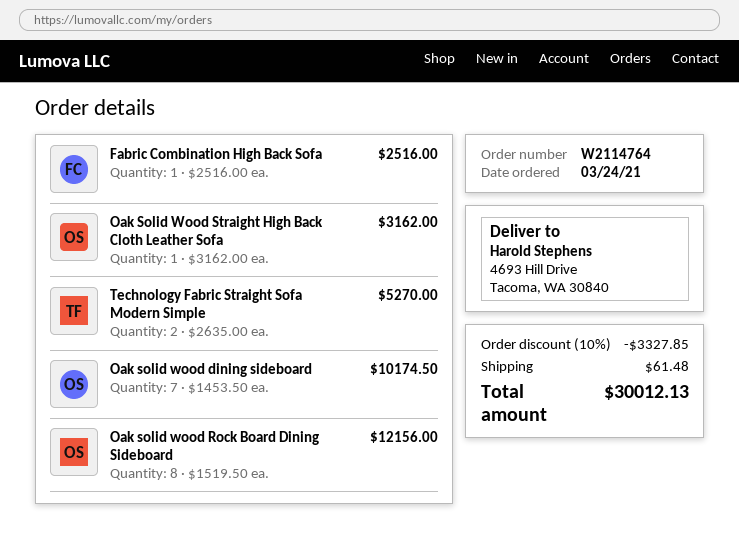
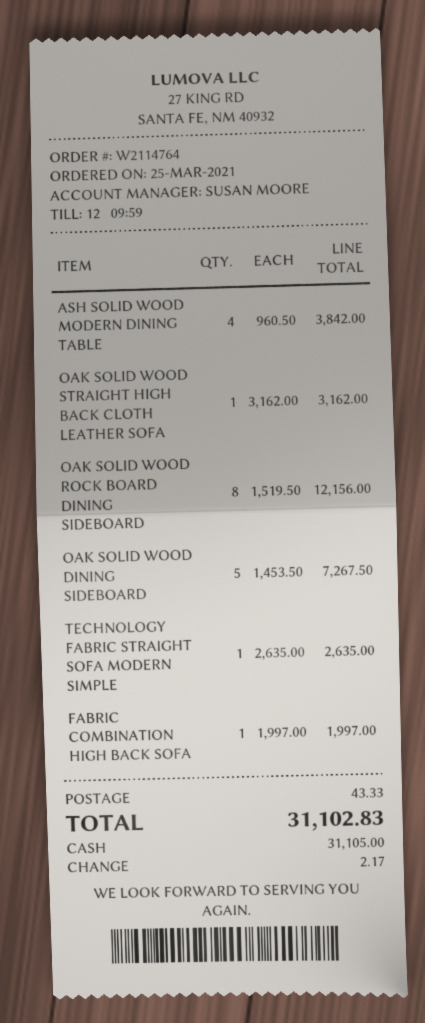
order date: 2021-03-24 -> 2021-03-25
Fabric Combination High Back Sofa: 1 x 2516.00 = 2516.00 -> 1 x 1997.00 = 1997.00
Technology Fabric Straight Sofa Modern Simple: 2 x 2635.00 = 5270.00 -> 1 x 2635.00 = 2635.00
Oak solid wood dining sideboard: 7 x 1453.50 = 10174.50 -> 5 x 1453.50 = 7267.50
ASH SOLID WOOD MODERN DINING TABLE: none -> 4 x 960.50 = 3842.00
discount: 10% = 3327.85 -> none
shipping: 61.48 -> 43.33
total: 30012.13 -> 31102.83

